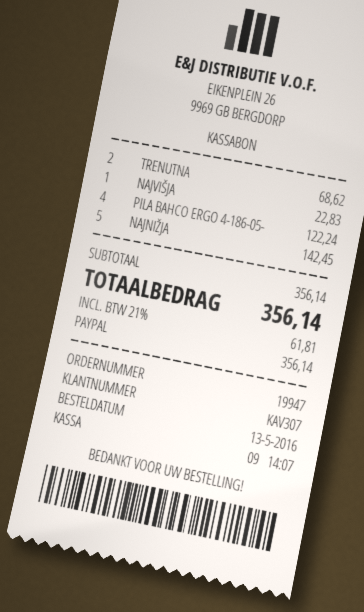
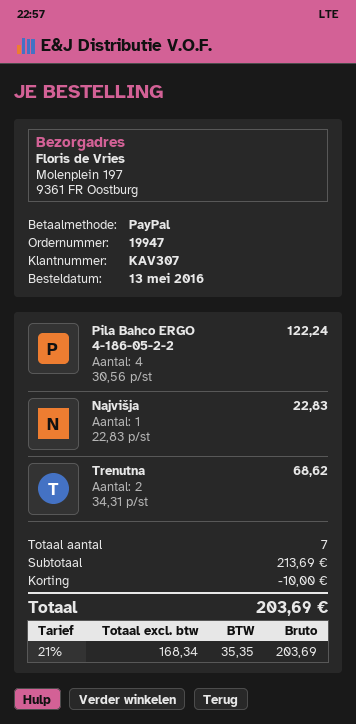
NAJNIŽJA: 5 for 142.45 -> none
subtotal: 356.14 -> 213.69
discount: none -> 10.00
tax: 21% = 61.81 -> 21% = 35.35
total: 356.14 -> 203.69

